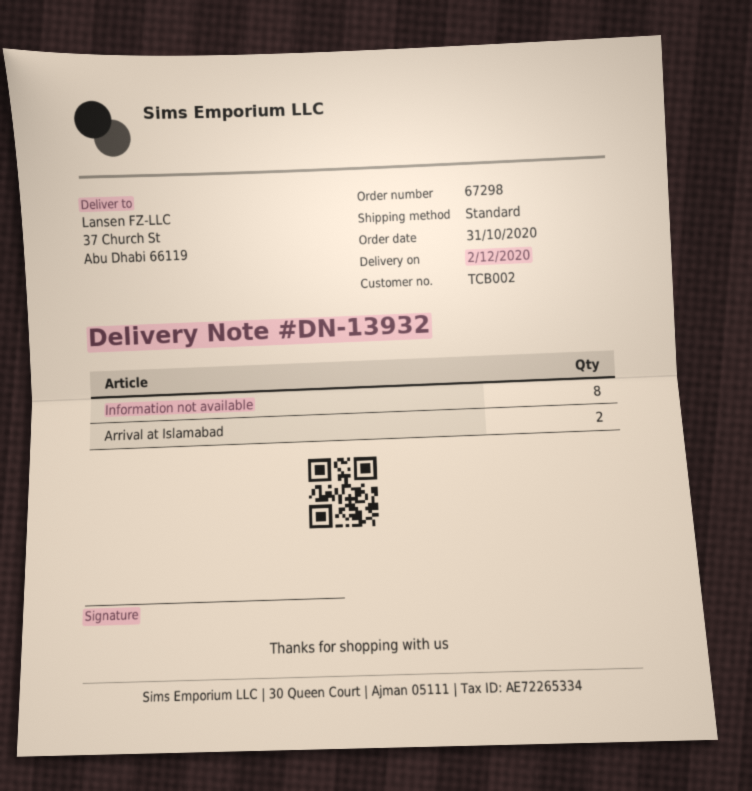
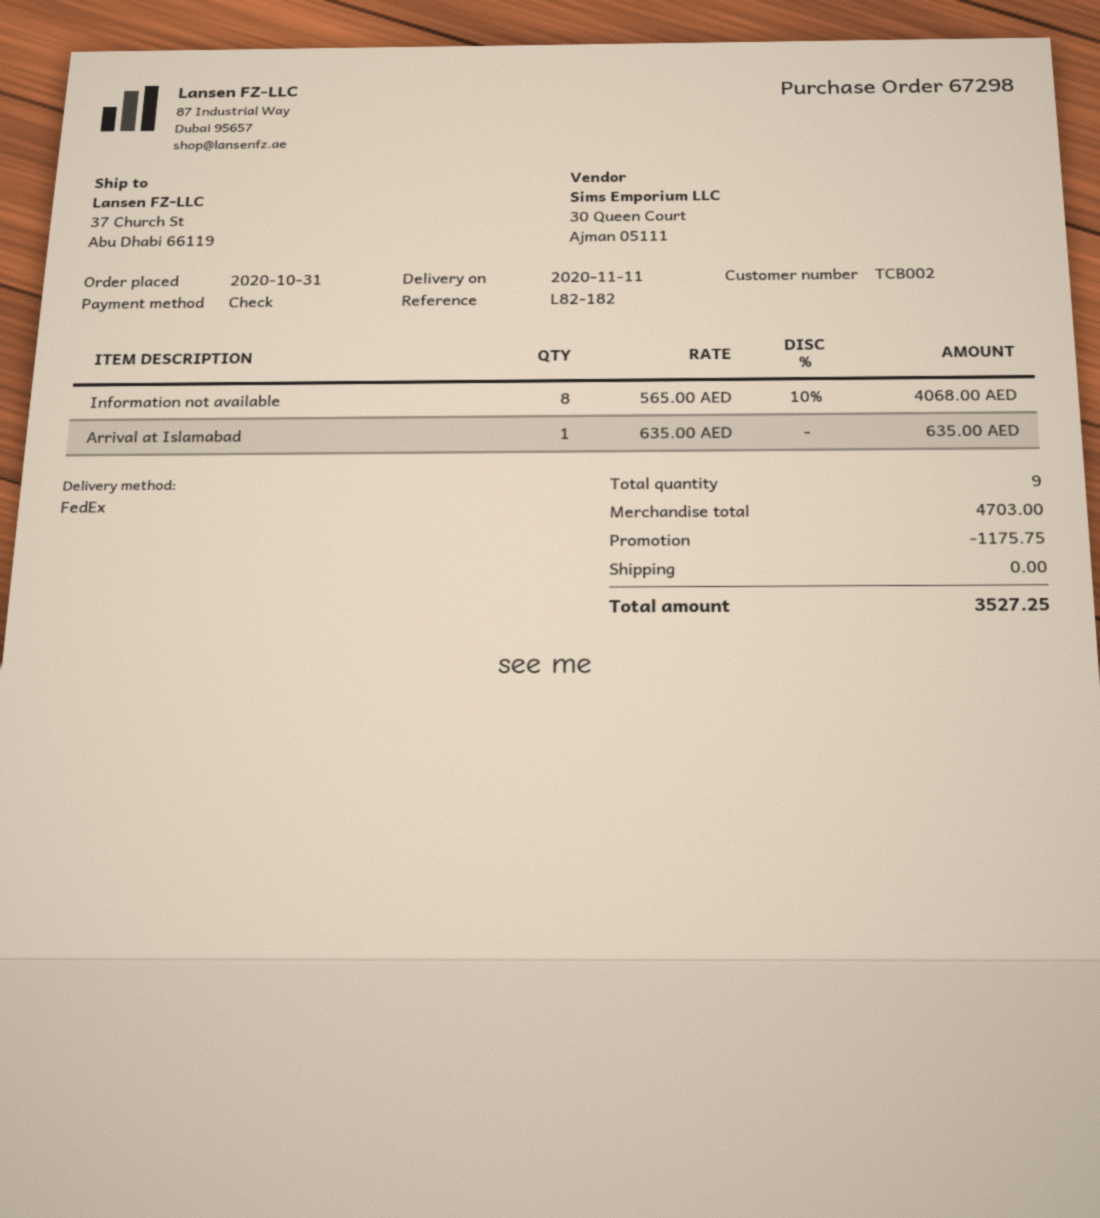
delivery date: 2020-12-02 -> 2020-11-11
shipping method: standard -> FedEx
Arrival at Islamabad: 2 -> 1

